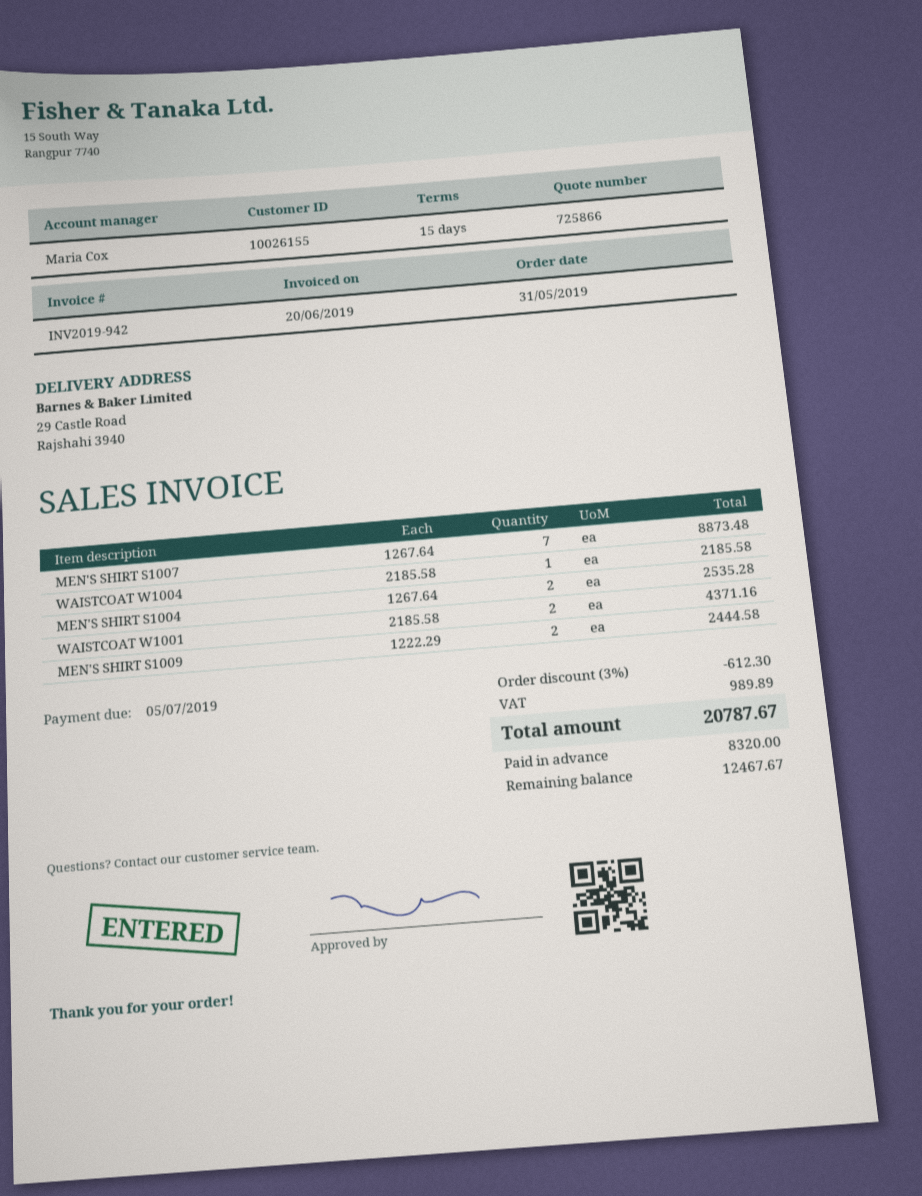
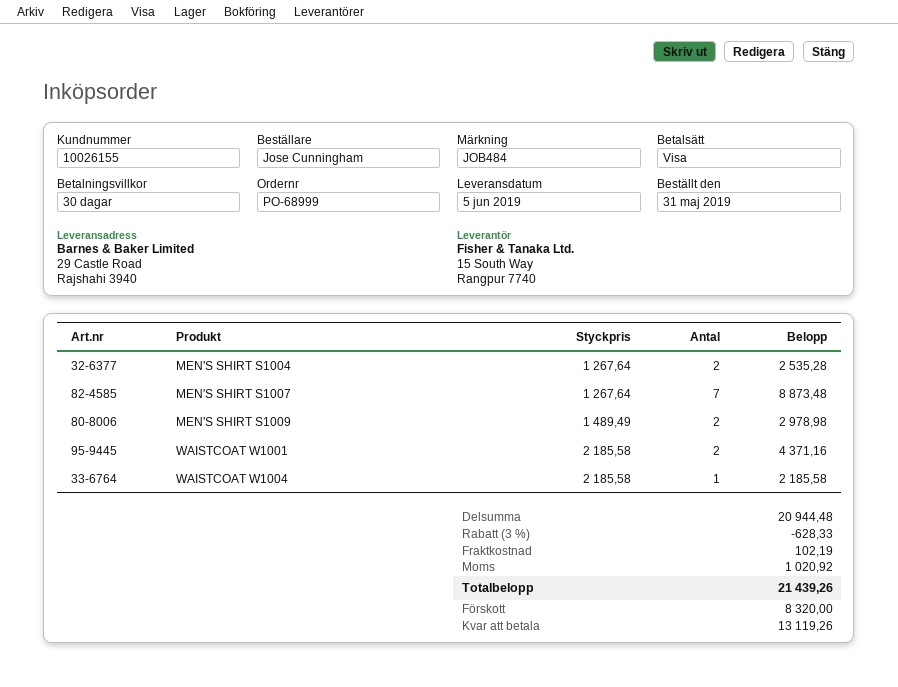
payment terms: 15 days -> 30 days
MEN'S SHIRT S1009: 2 x 1222.29 = 2444.58 -> 2 x 1489.49 = 2978.98
discount: 3% = 612.30 -> 3% = 628.33
shipping: none -> 102.19
tax: 989.89 -> 1020.92
total: 20787.67 -> 21439.26
balance: 12467.67 -> 13119.26

